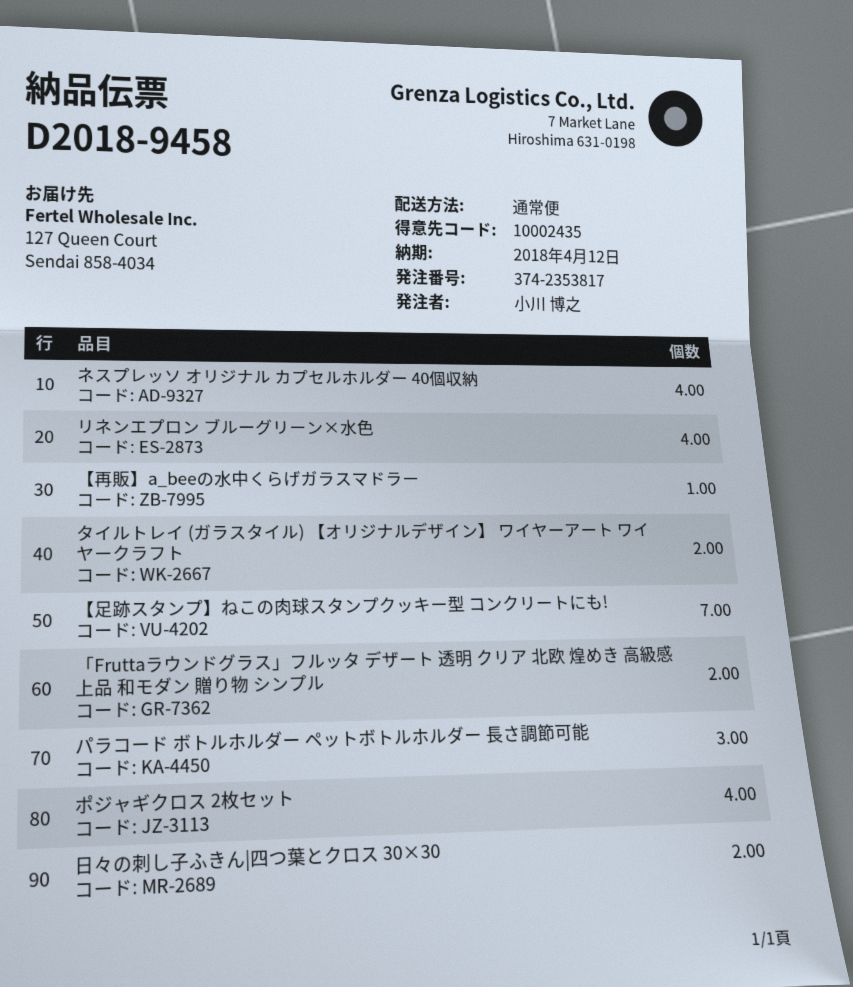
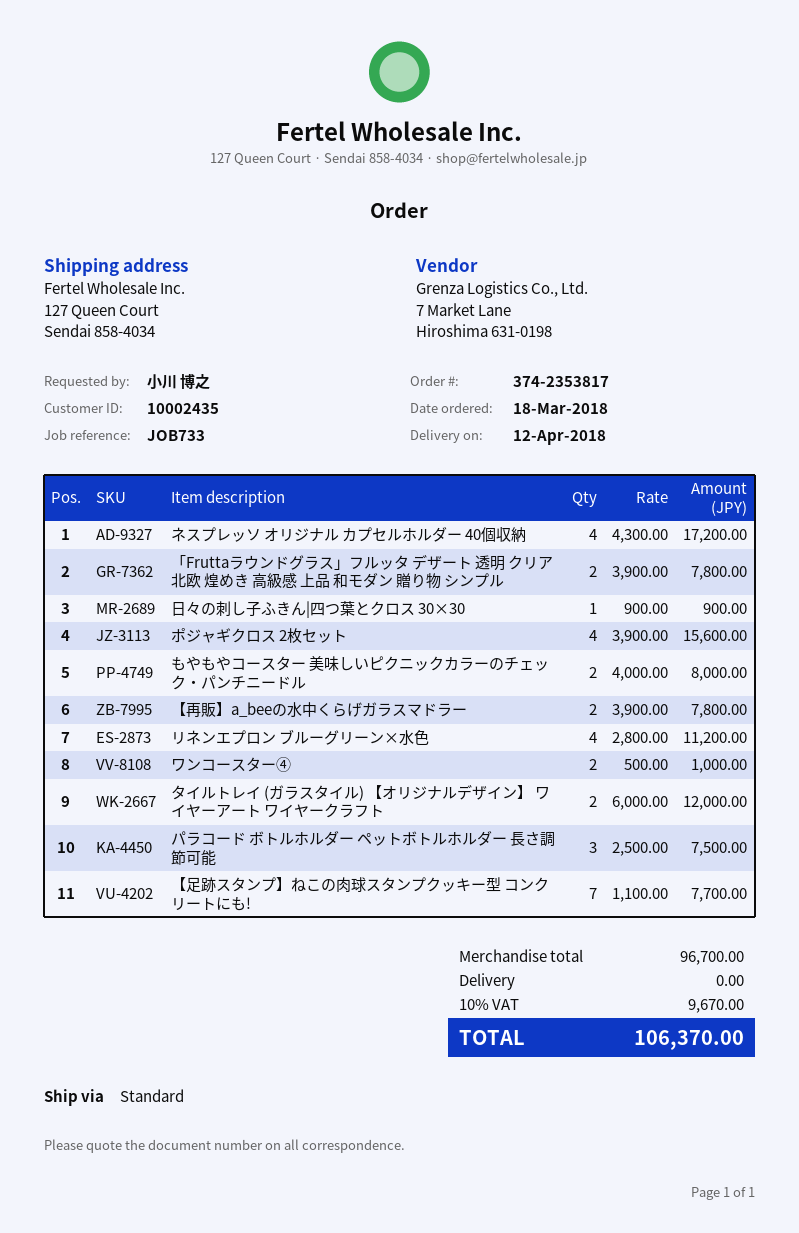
【再販】a_beeの水中くらげガラスマドラー: 1 -> 2
日々の刺し子ふきん|四つ葉とクロス 30×30: 2 -> 1
もやもやコースター 美味しいピクニックカラーのチェック・パンチニードル: none -> 2
ワンコースター④: none -> 2

